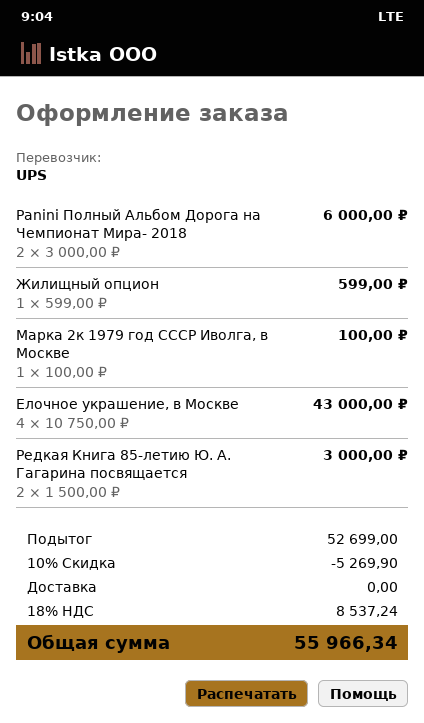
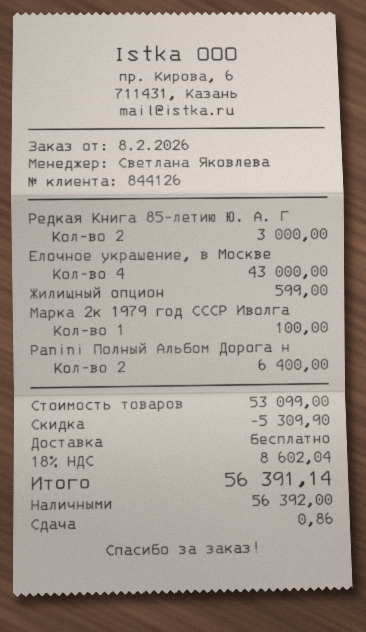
Panini Полный Альбом Дорога на Чемпионат Мира- 2018: 2 for 6000.00 -> 2 for 6400.00
subtotal: 52699.00 -> 53099.00
discount: 5269.90 -> 5309.90
tax: 18% = 8537.24 -> 18% = 8602.04
total: 55966.34 -> 56391.14

